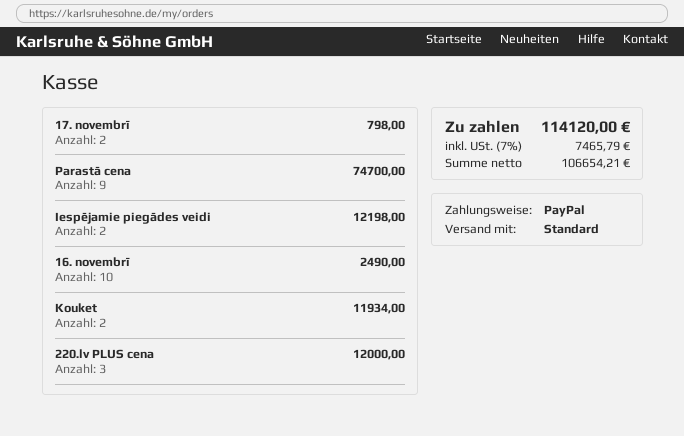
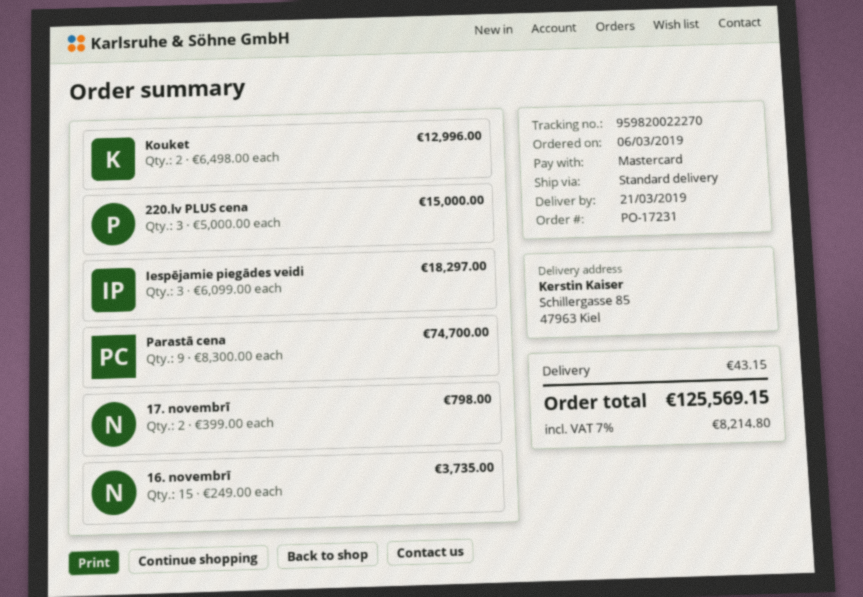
payment method: PayPal -> Mastercard
Iespējamie piegādes veidi: 2 for 12198.00 -> 3 for 18297.00
16. novembrī: 10 for 2490.00 -> 15 for 3735.00
Kouket: 2 for 11934.00 -> 2 for 12996.00
220.lv PLUS cena: 3 for 12000.00 -> 3 for 15000.00
shipping: none -> 43.15
tax: 7% = 7465.79 -> 7% = 8214.80
total: 114120.00 -> 125569.15

